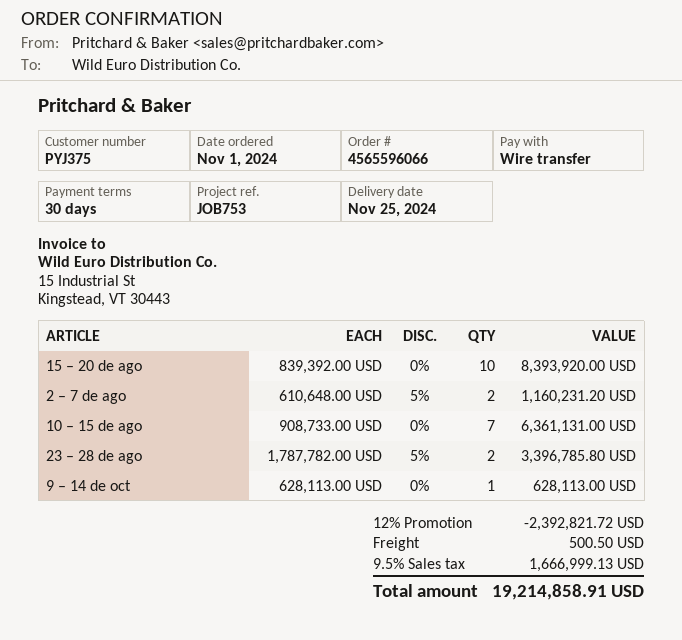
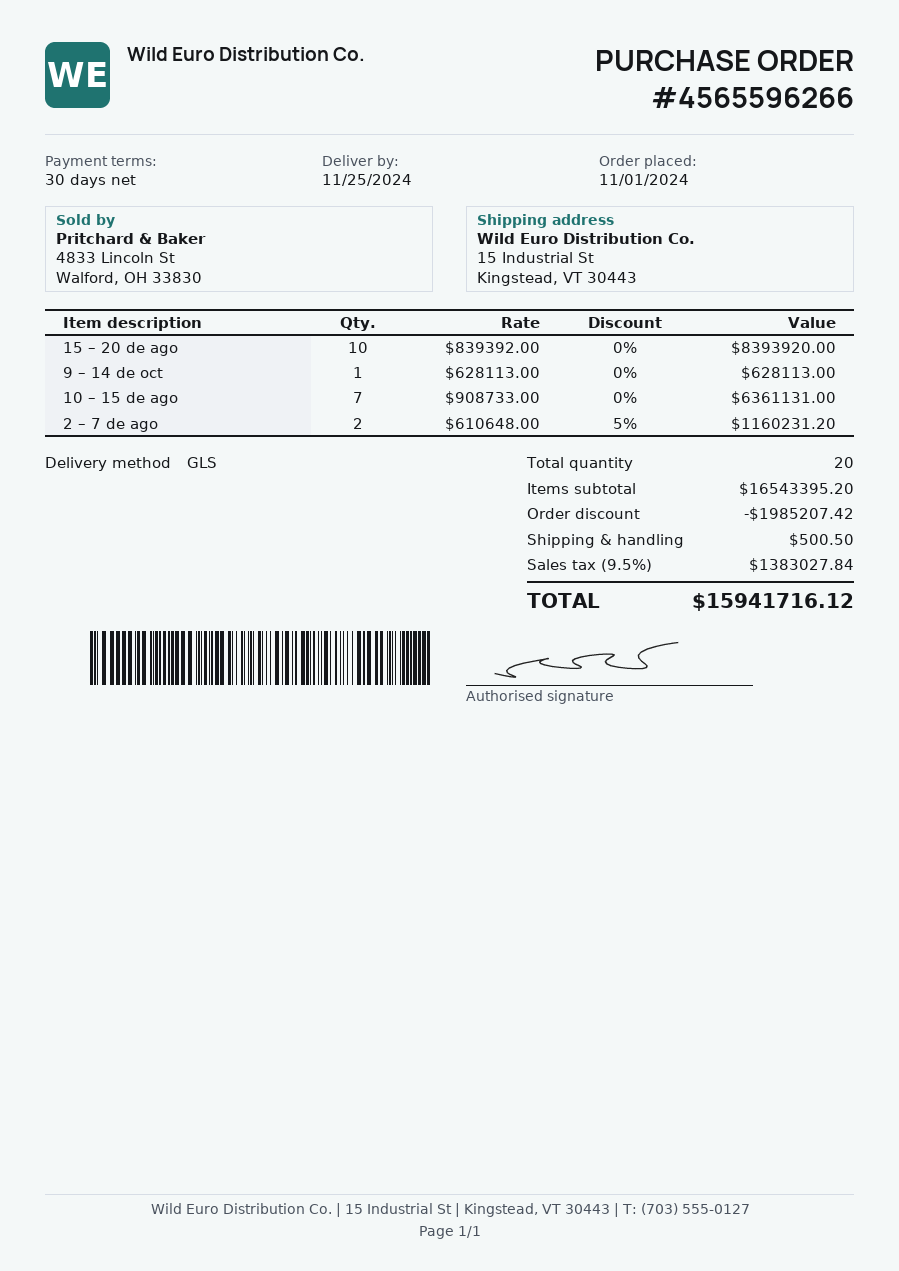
order number: 4565596066 -> 4565596266
23 – 28 de ago: 2 x 1787782.00 - 5% = 3396785.80 -> none
discount: 2392821.72 -> 1985207.42
tax: 9.5% = 1666999.13 -> 9.5% = 1383027.84
total: 19214858.91 -> 15941716.12

